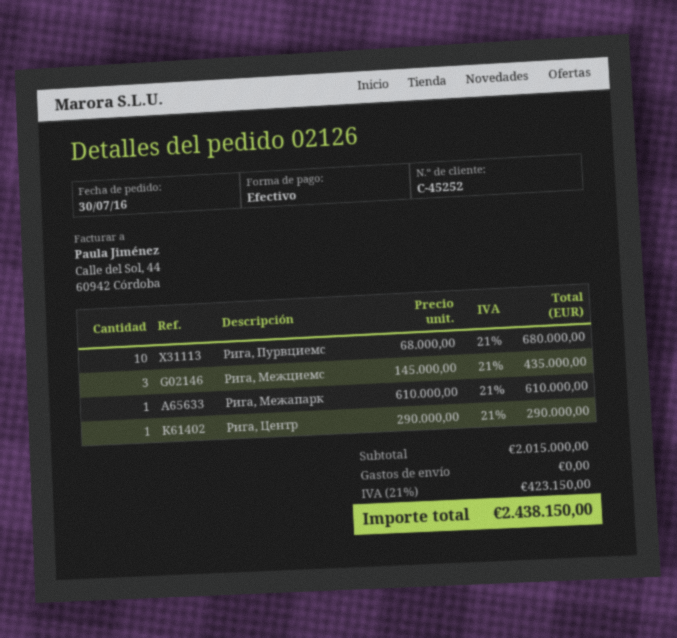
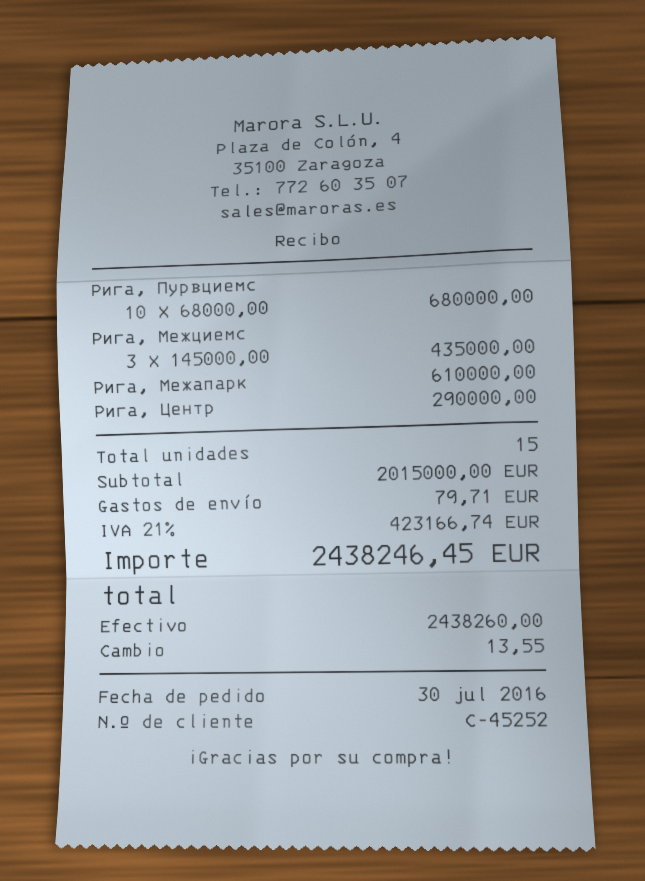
shipping: 0.00 -> 79.71
tax: 21% = 423150.00 -> 21% = 423166.74
total: 2438150.00 -> 2438246.45

